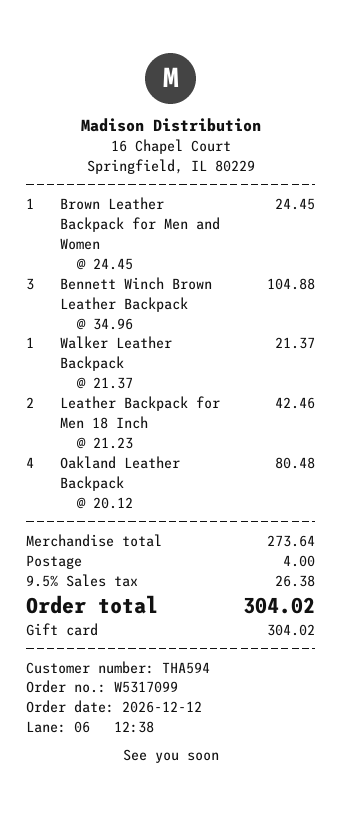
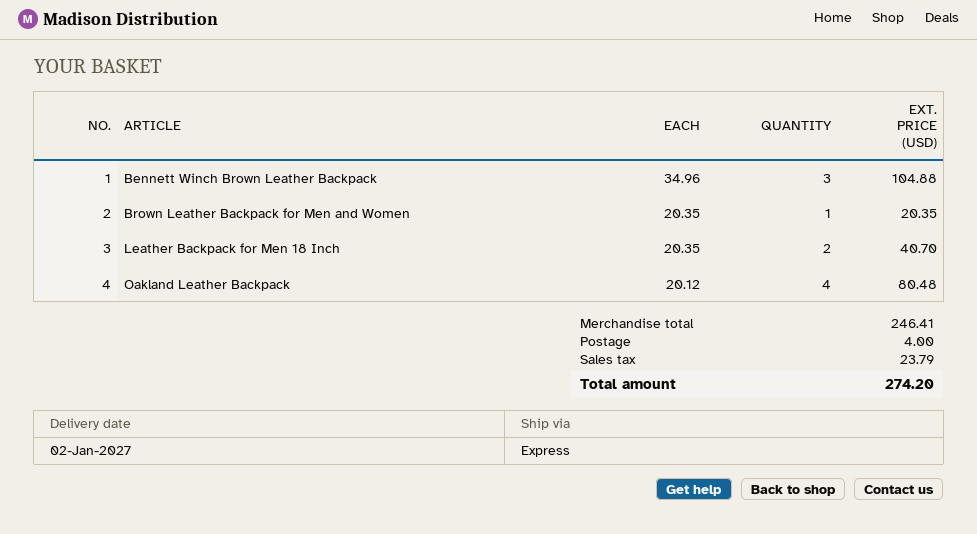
Brown Leather Backpack for Men and Women: 1 x 24.45 = 24.45 -> 1 x 20.35 = 20.35
Walker Leather Backpack: 1 x 21.37 = 21.37 -> none
Leather Backpack for Men 18 Inch: 2 x 21.23 = 42.46 -> 2 x 20.35 = 40.70
subtotal: 273.64 -> 246.41
tax: 26.38 -> 23.79
total: 304.02 -> 274.20

